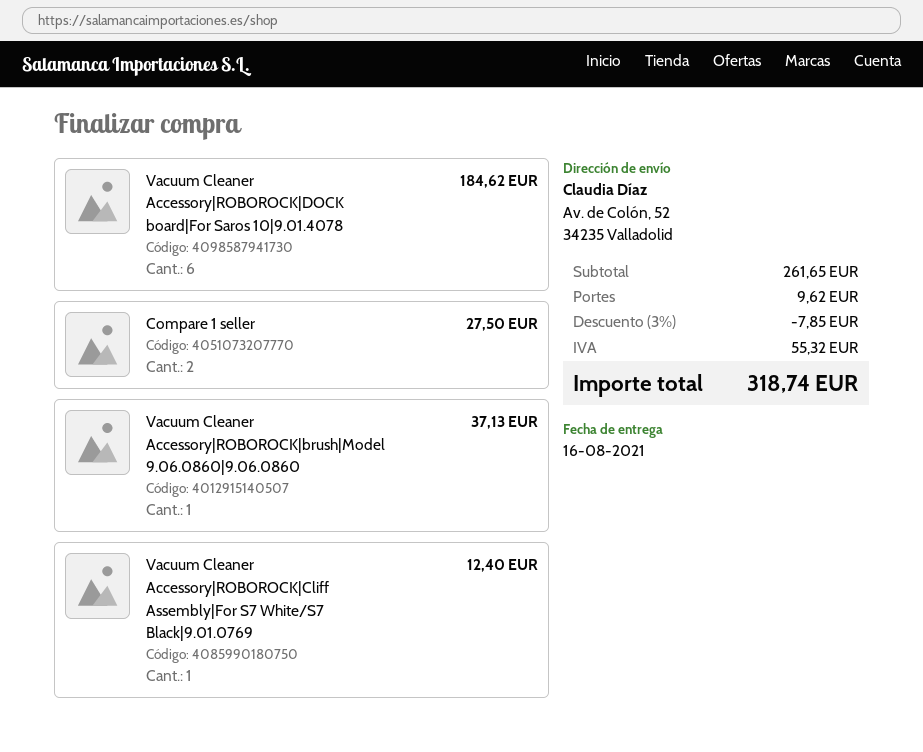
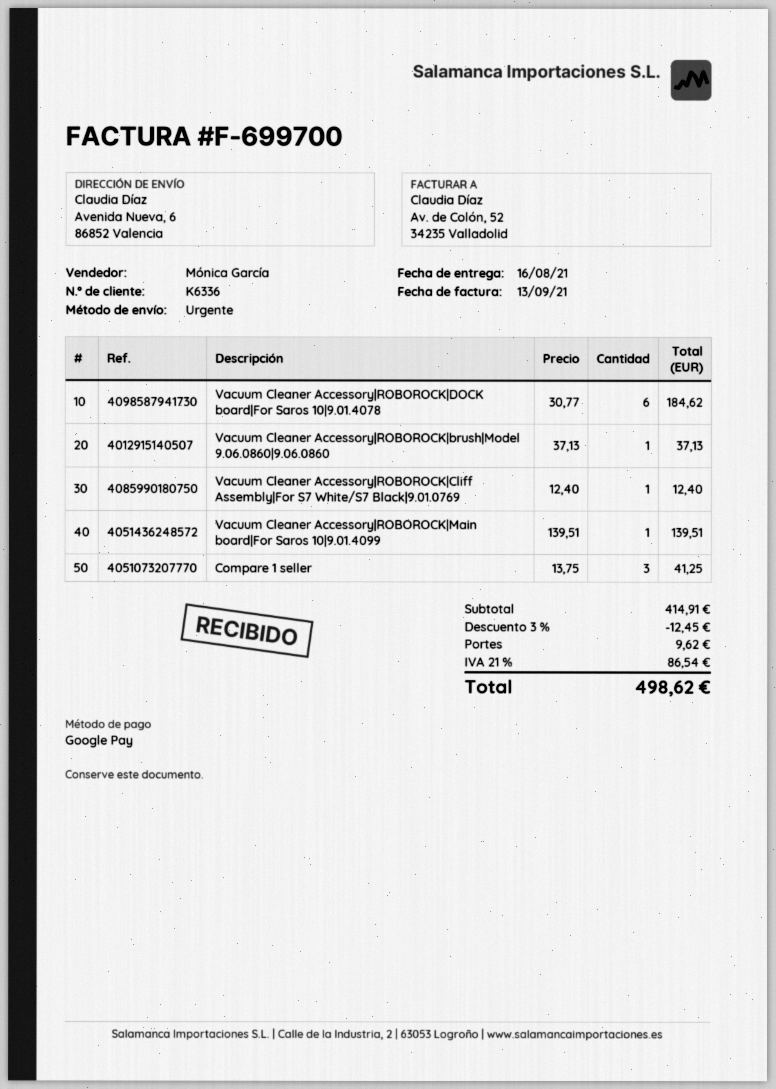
ship to: Av. de Colón, 52, 34235 Valladolid -> Avenida Nueva, 6, 86852 Valencia
Compare 1 seller: 2 for 27.50 -> 3 for 41.25
Vacuum Cleaner Accessory|ROBOROCK|Main board|For Saros 10|9.01.4099: none -> 1 for 139.51
subtotal: 261.65 -> 414.91
discount: 3% = 7.85 -> 3% = 12.45
tax: 55.32 -> 86.54
total: 318.74 -> 498.62

